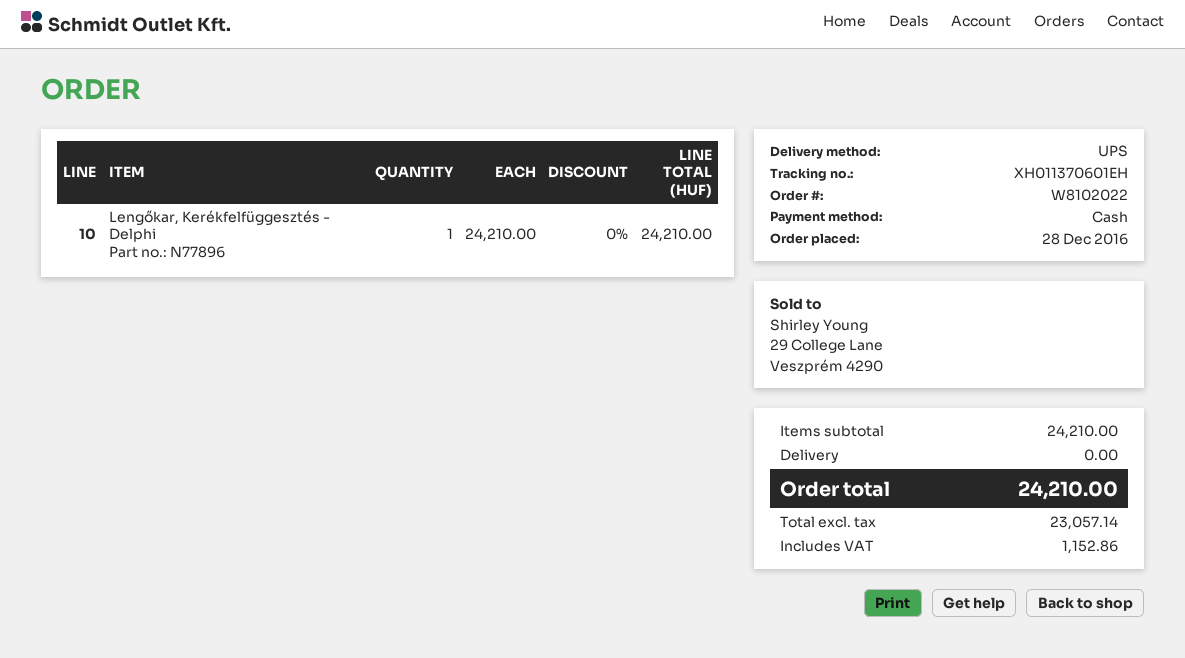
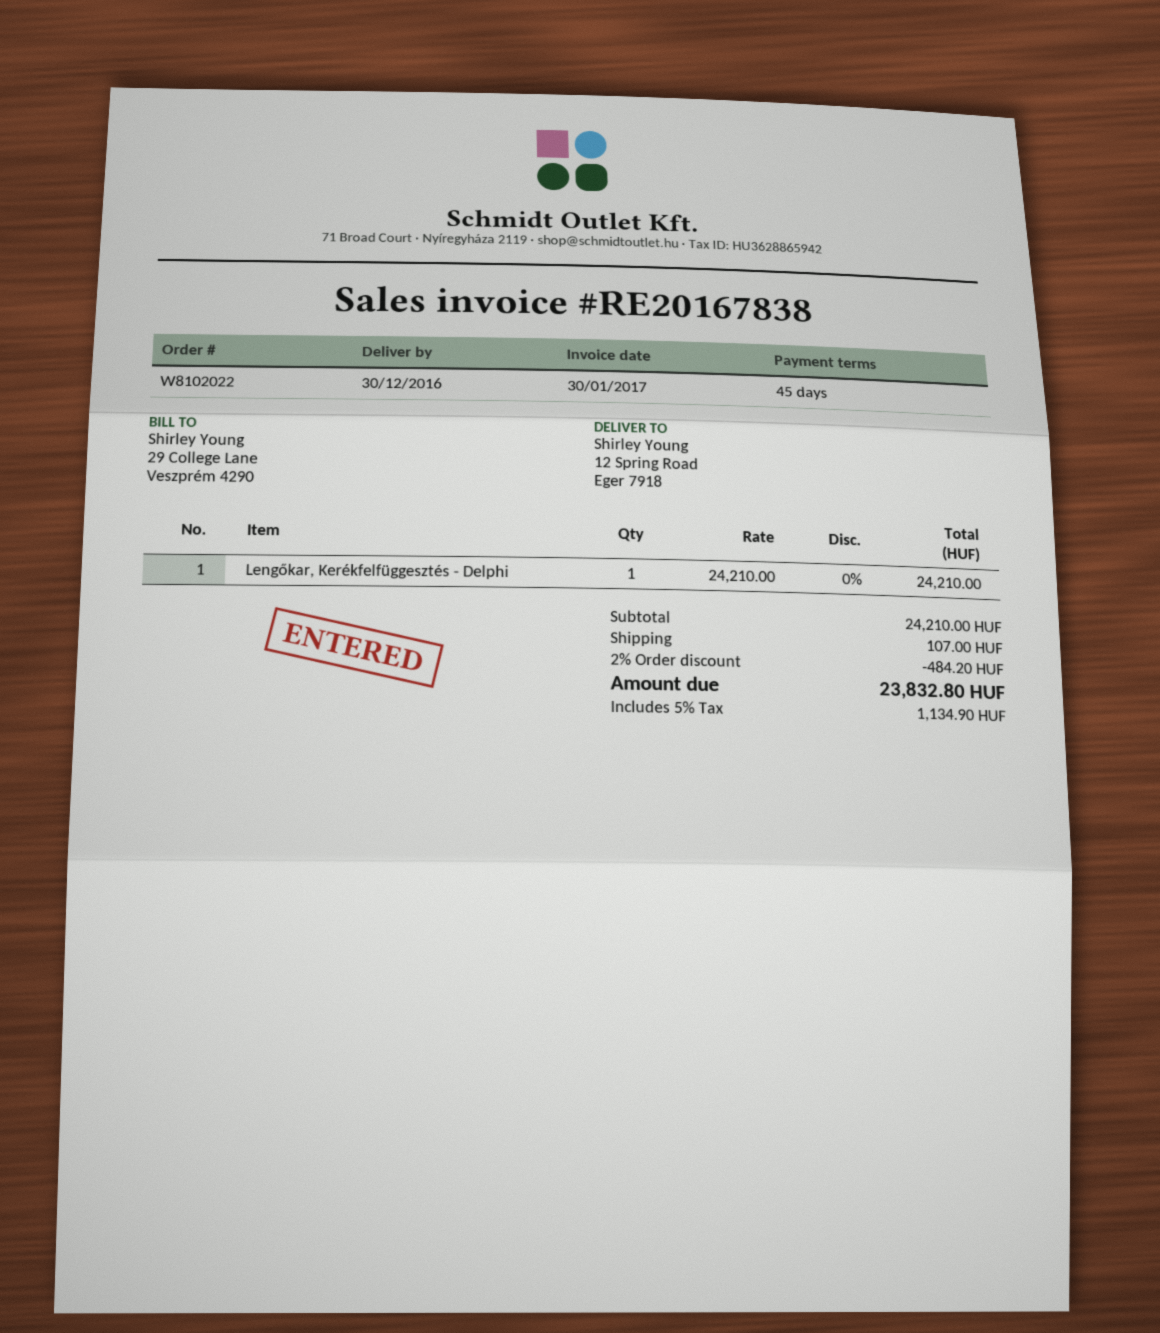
discount: none -> 2% = 484.20
shipping: 0.00 -> 107.00
tax: 1152.86 -> 1134.90
total: 24210.00 -> 23832.80

